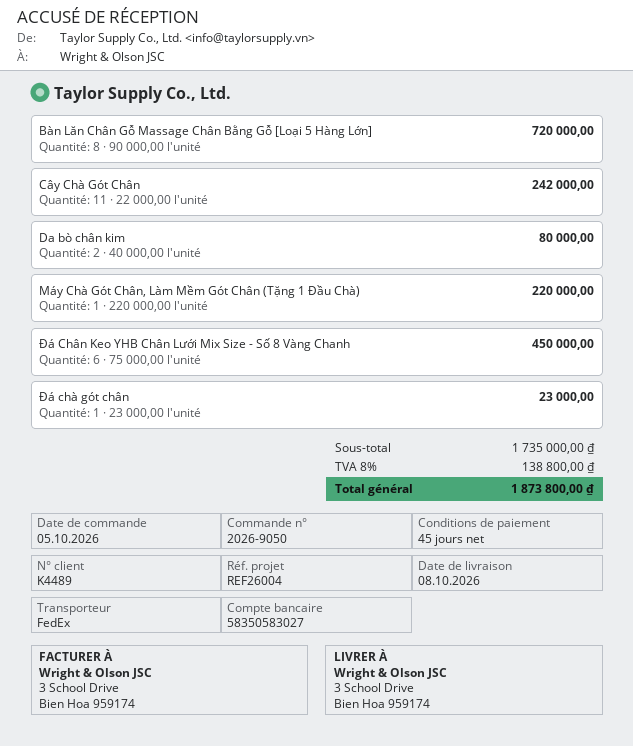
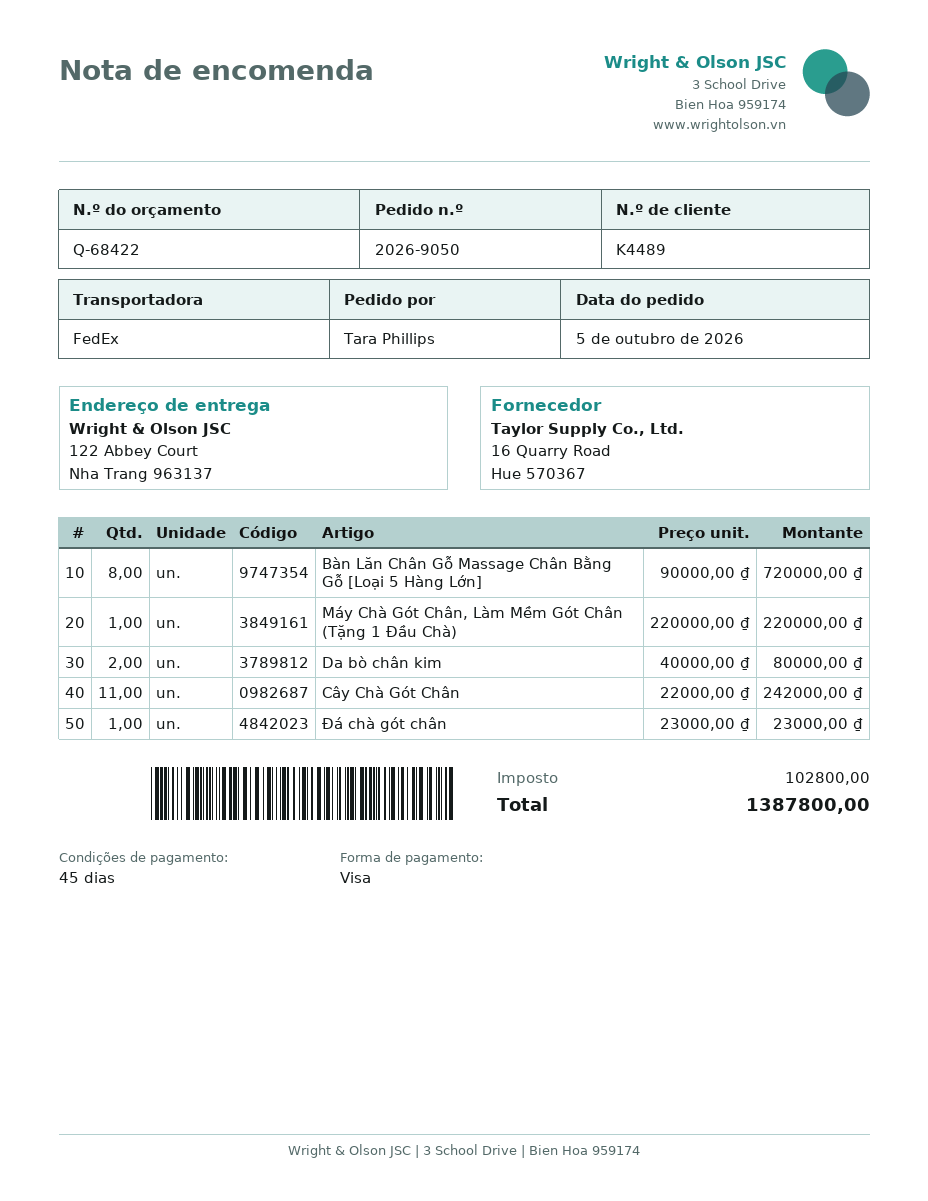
ship to: 3 School Drive, Bien Hoa 959174 -> 122 Abbey Court, Nha Trang 963137
Đá Chân Keo YHB Chân Lưới Mix Size - Số 8 Vàng Chanh: 6 x 75000.00 = 450000.00 -> none
tax: 138800.00 -> 102800.00
total: 1873800.00 -> 1387800.00

